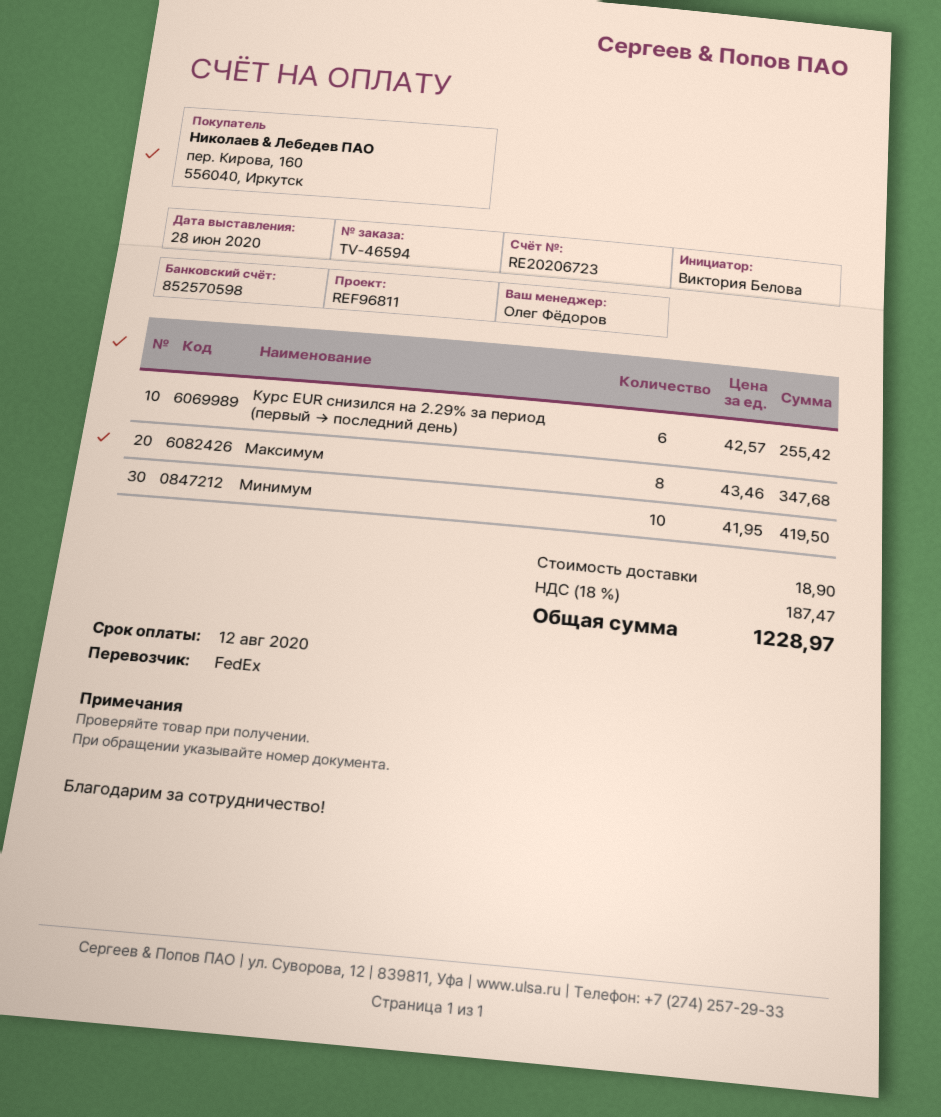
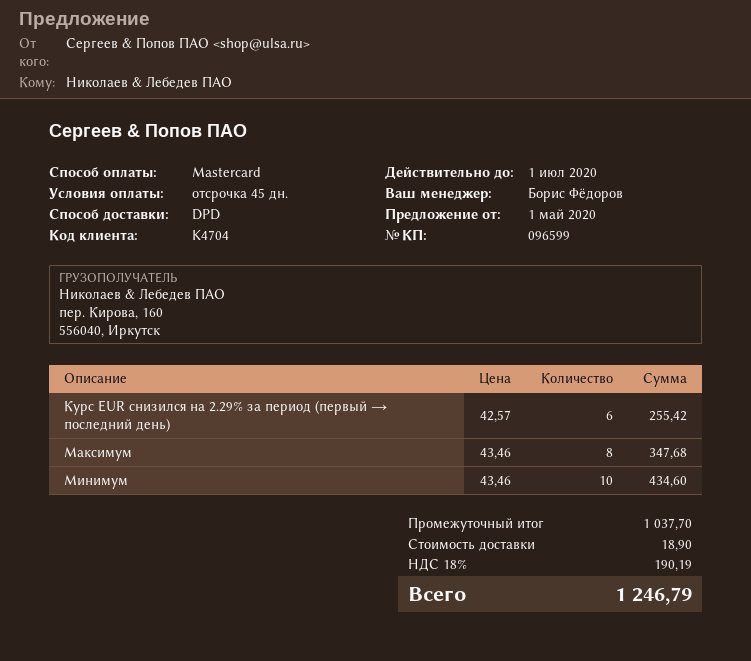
sales rep: Олег Фёдоров -> Борис Фёдоров
shipping method: FedEx -> DPD
Минимум: 10 x 41.95 = 419.50 -> 10 x 43.46 = 434.60
tax: 18% = 187.47 -> 18% = 190.19
total: 1228.97 -> 1246.79

